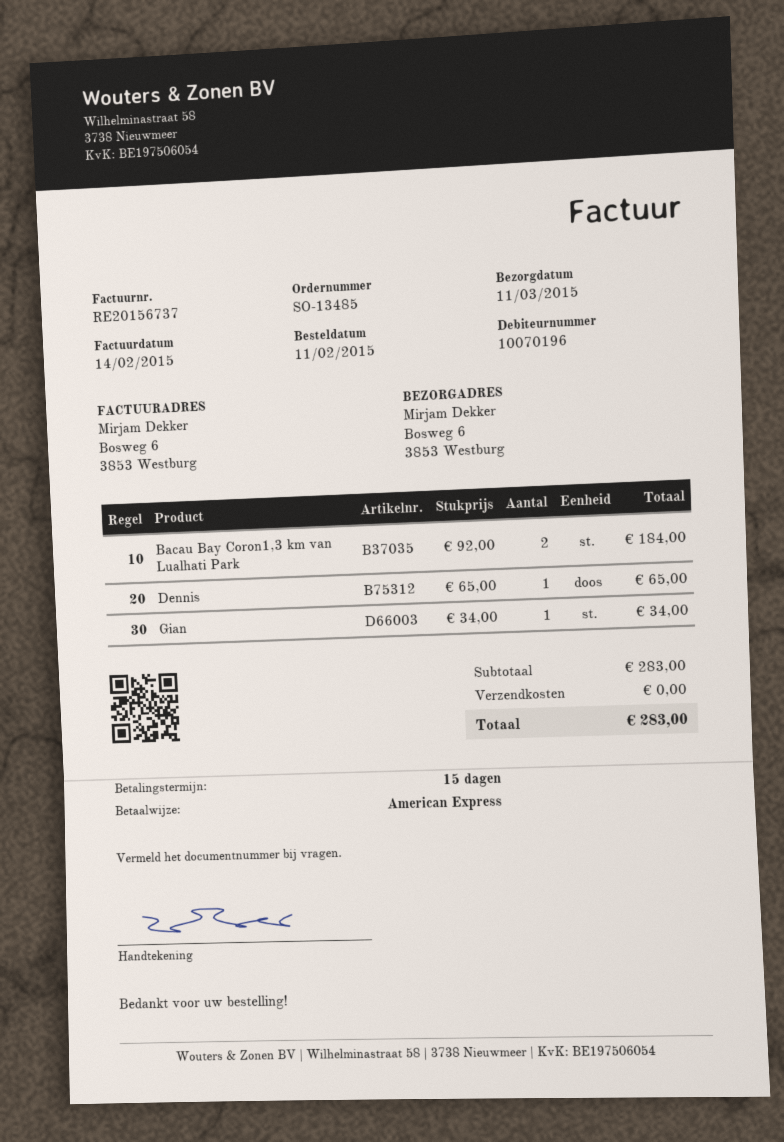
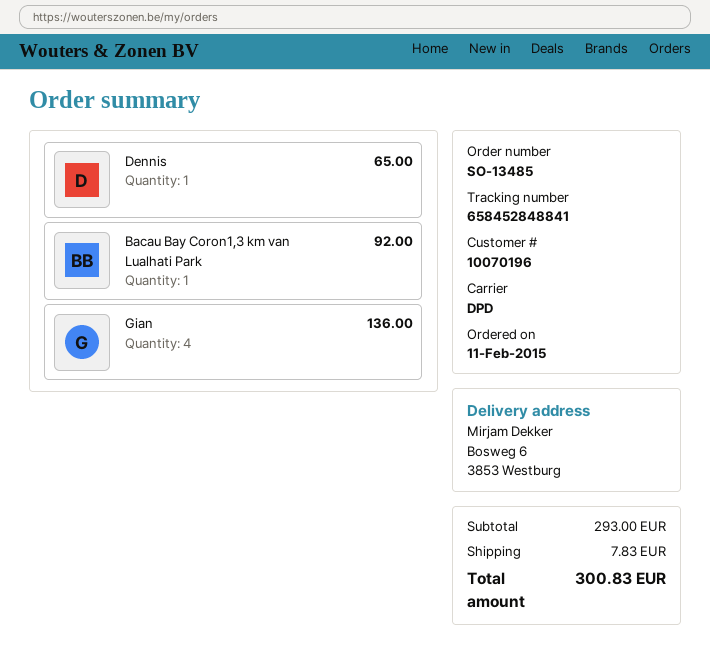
Bacau Bay Coron1,3 km van Lualhati Park: 2 for 184.00 -> 1 for 92.00
Gian: 1 for 34.00 -> 4 for 136.00
subtotal: 283.00 -> 293.00
shipping: 0.00 -> 7.83
total: 283.00 -> 300.83

